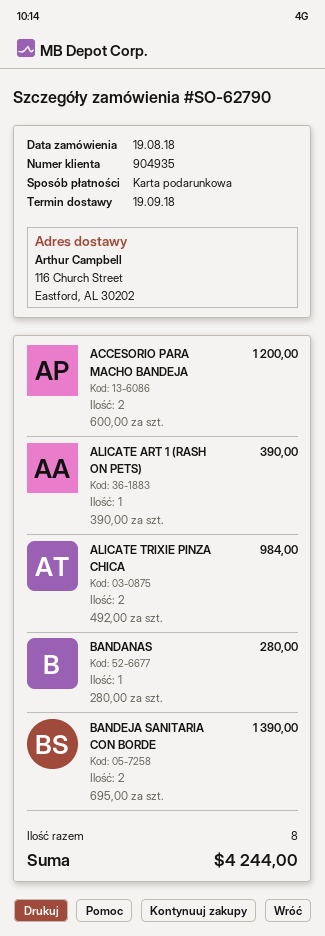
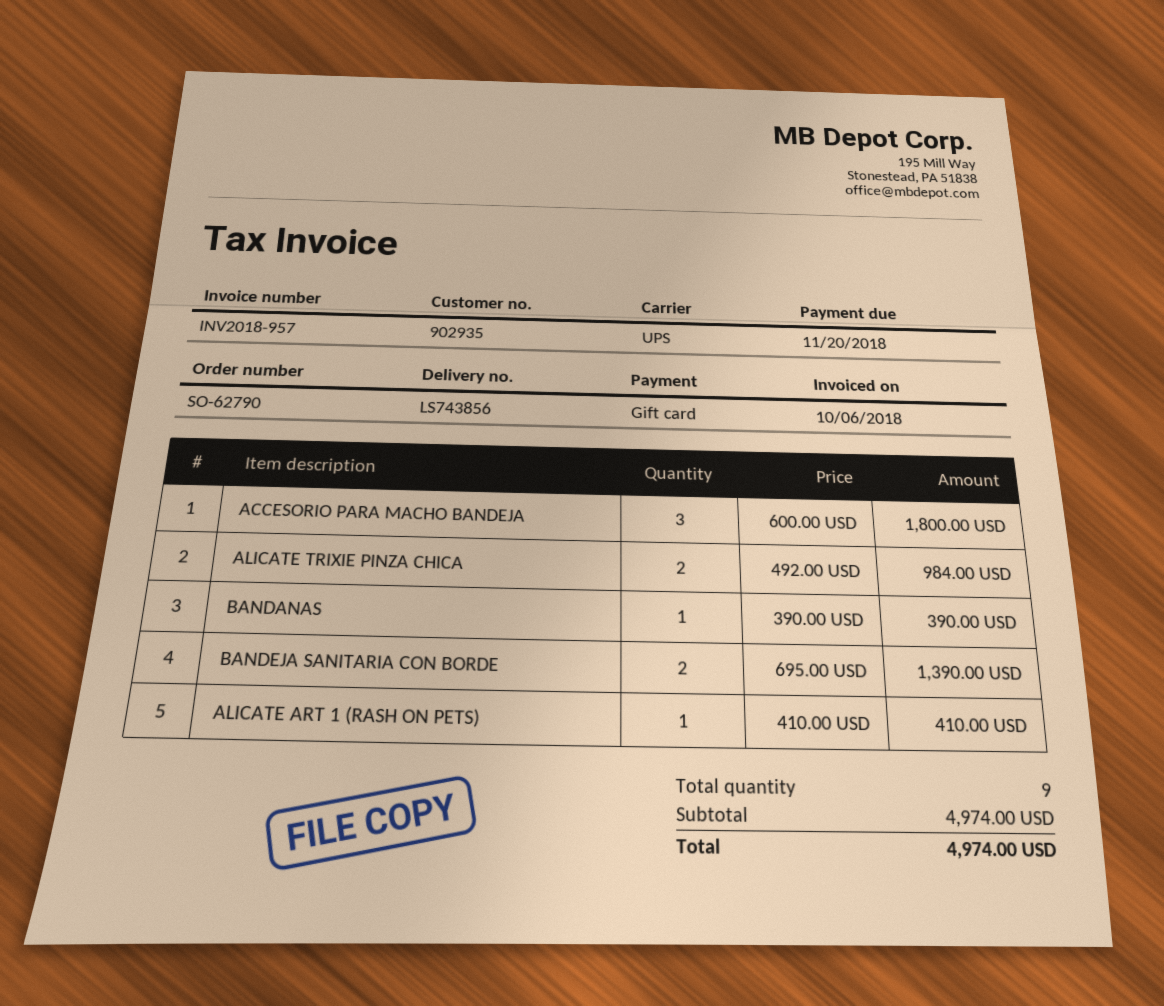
customer number: 904935 -> 902935
ACCESORIO PARA MACHO BANDEJA: 2 x 600.00 = 1200.00 -> 3 x 600.00 = 1800.00
ALICATE ART 1 (RASH ON PETS): 1 x 390.00 = 390.00 -> 1 x 410.00 = 410.00
BANDANAS: 1 x 280.00 = 280.00 -> 1 x 390.00 = 390.00
total quantity: 8 -> 9
total: 4244.00 -> 4974.00

